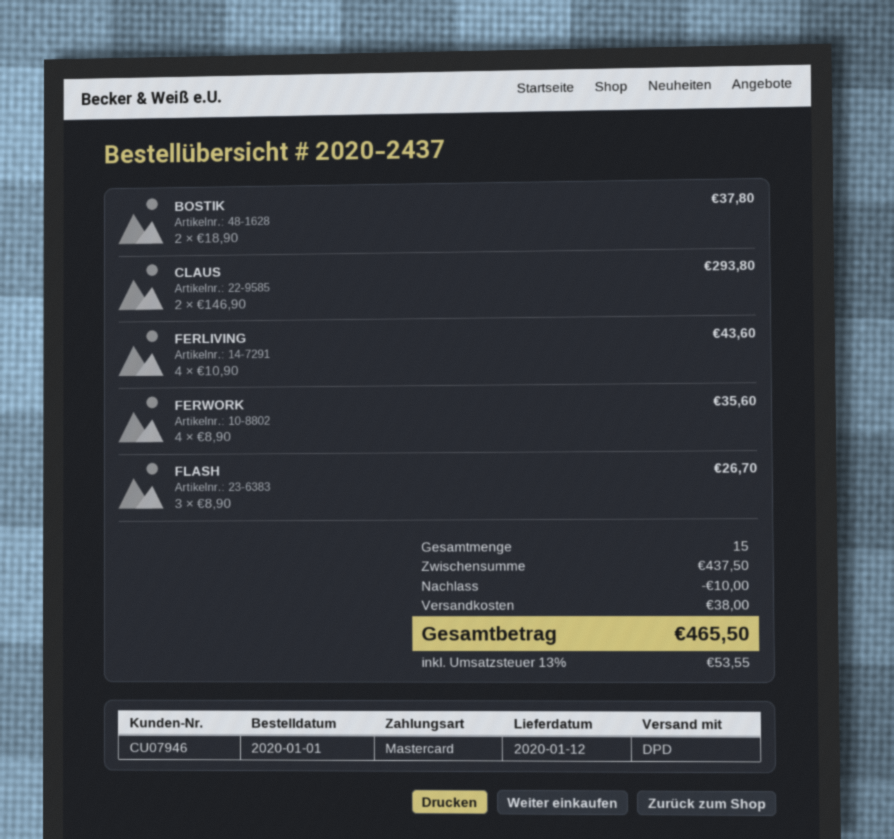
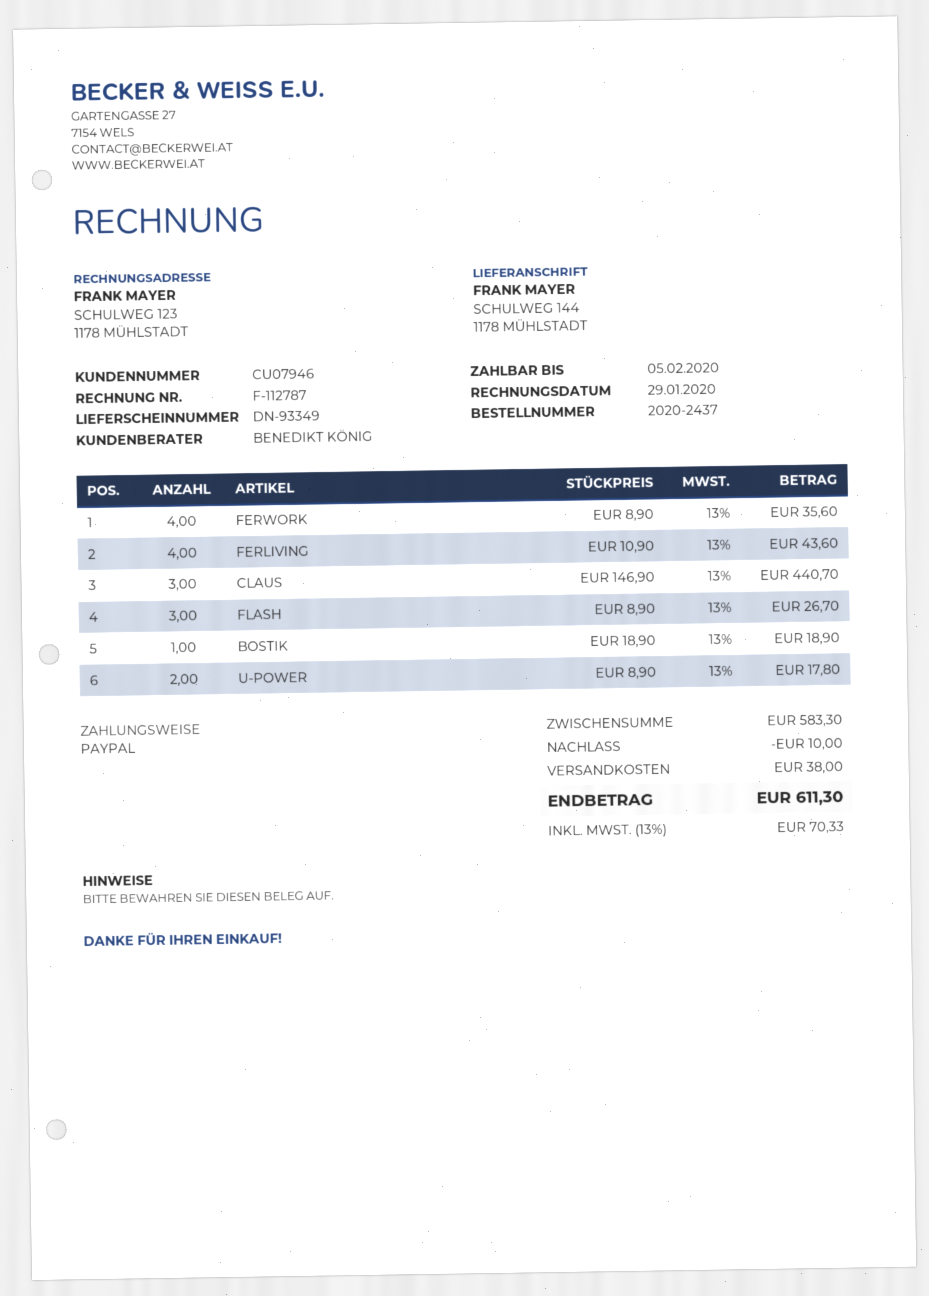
payment method: Mastercard -> PayPal
BOSTIK: 2 x 18.90 = 37.80 -> 1 x 18.90 = 18.90
CLAUS: 2 x 146.90 = 293.80 -> 3 x 146.90 = 440.70
U-POWER: none -> 2 x 8.90 = 17.80
subtotal: 437.50 -> 583.30
tax: 13% = 53.55 -> 13% = 70.33
total: 465.50 -> 611.30

